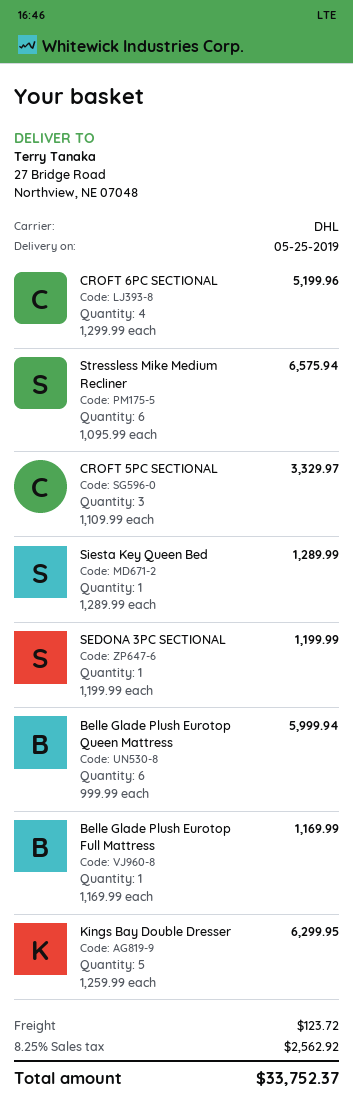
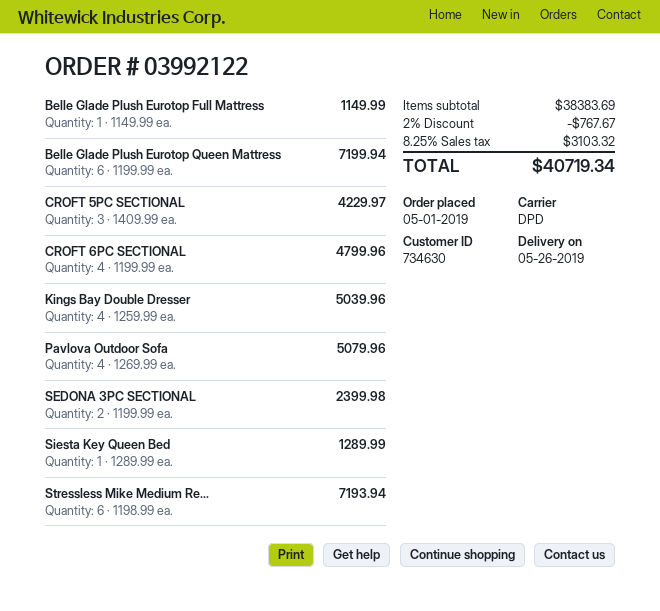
delivery date: 2019-05-25 -> 2019-05-26
shipping method: DHL -> DPD
CROFT 6PC SECTIONAL: 4 x 1299.99 = 5199.96 -> 4 x 1199.99 = 4799.96
Stressless Mike Medium Recliner: 6 x 1095.99 = 6575.94 -> 6 x 1198.99 = 7193.94
CROFT 5PC SECTIONAL: 3 x 1109.99 = 3329.97 -> 3 x 1409.99 = 4229.97
SEDONA 3PC SECTIONAL: 1 x 1199.99 = 1199.99 -> 2 x 1199.99 = 2399.98
Belle Glade Plush Eurotop Queen Mattress: 6 x 999.99 = 5999.94 -> 6 x 1199.99 = 7199.94
Belle Glade Plush Eurotop Full Mattress: 1 x 1169.99 = 1169.99 -> 1 x 1149.99 = 1149.99
Kings Bay Double Dresser: 5 x 1259.99 = 6299.95 -> 4 x 1259.99 = 5039.96
Pavlova Outdoor Sofa: none -> 4 x 1269.99 = 5079.96
discount: none -> 2% = 767.67
shipping: 123.72 -> none
tax: 8.25% = 2562.92 -> 8.25% = 3103.32
total: 33752.37 -> 40719.34

